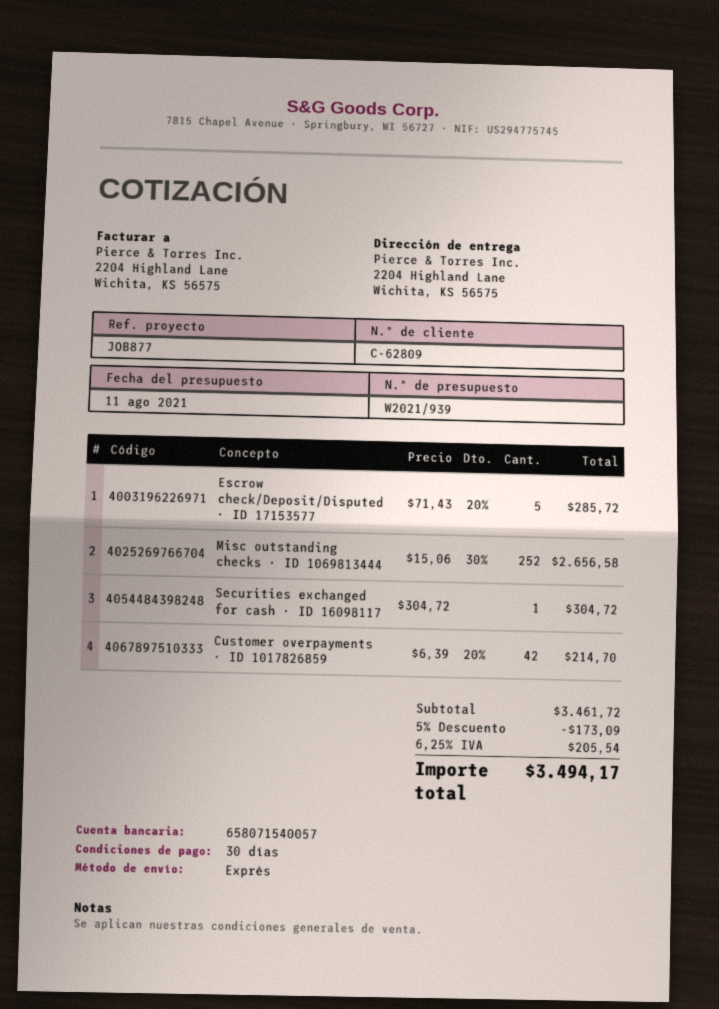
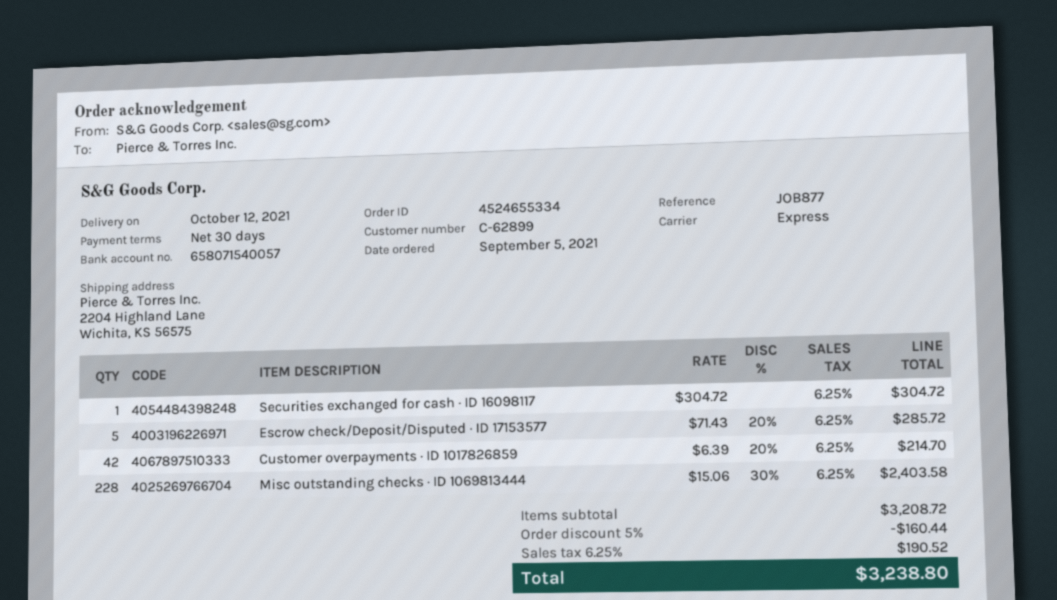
customer number: C-62809 -> C-62899
Misc outstanding checks · ID 1069813444: 252 x 15.06 - 30% = 2656.58 -> 228 x 15.06 - 30% = 2403.58
subtotal: 3461.72 -> 3208.72
discount: 5% = 173.09 -> 5% = 160.44
tax: 6.25% = 205.54 -> 6.25% = 190.52
total: 3494.17 -> 3238.80

